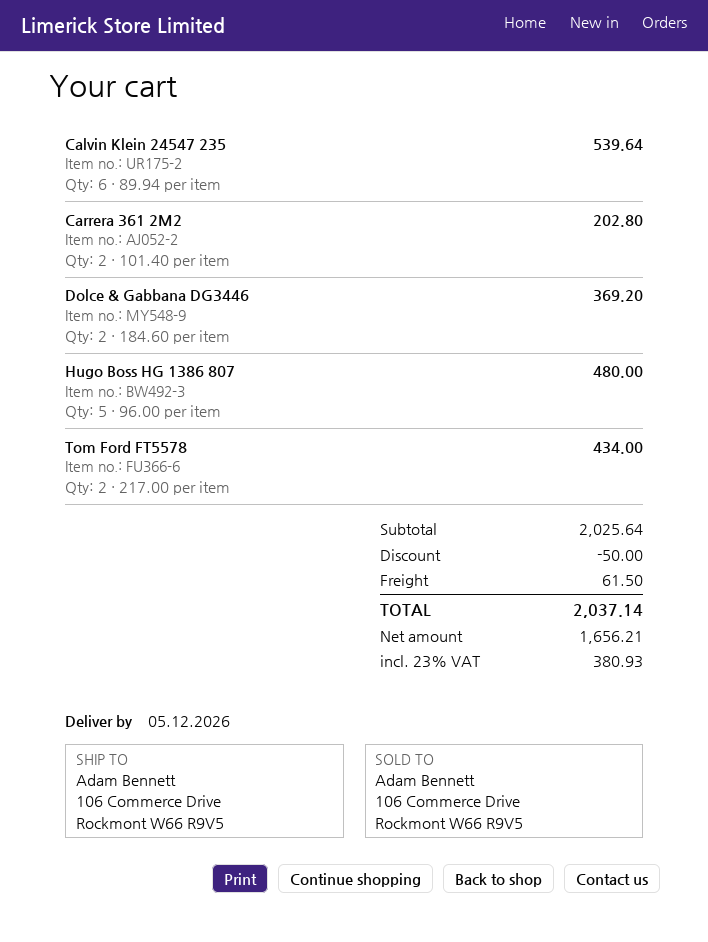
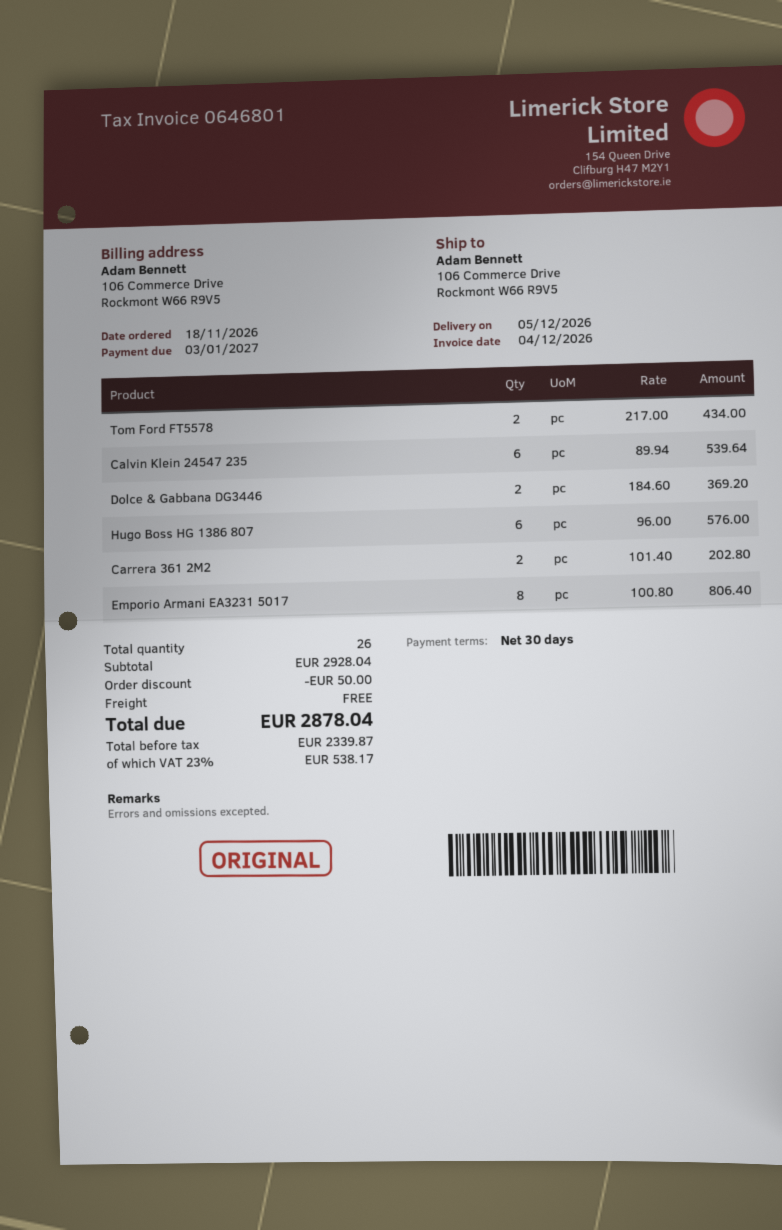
Hugo Boss HG 1386 807: 5 x 96.00 = 480.00 -> 6 x 96.00 = 576.00
Emporio Armani EA3231 5017: none -> 8 x 100.80 = 806.40
subtotal: 2025.64 -> 2928.04
shipping: 61.50 -> 0.00
net: 1656.21 -> 2339.87
tax: 23% = 380.93 -> 23% = 538.17
total: 2037.14 -> 2878.04

